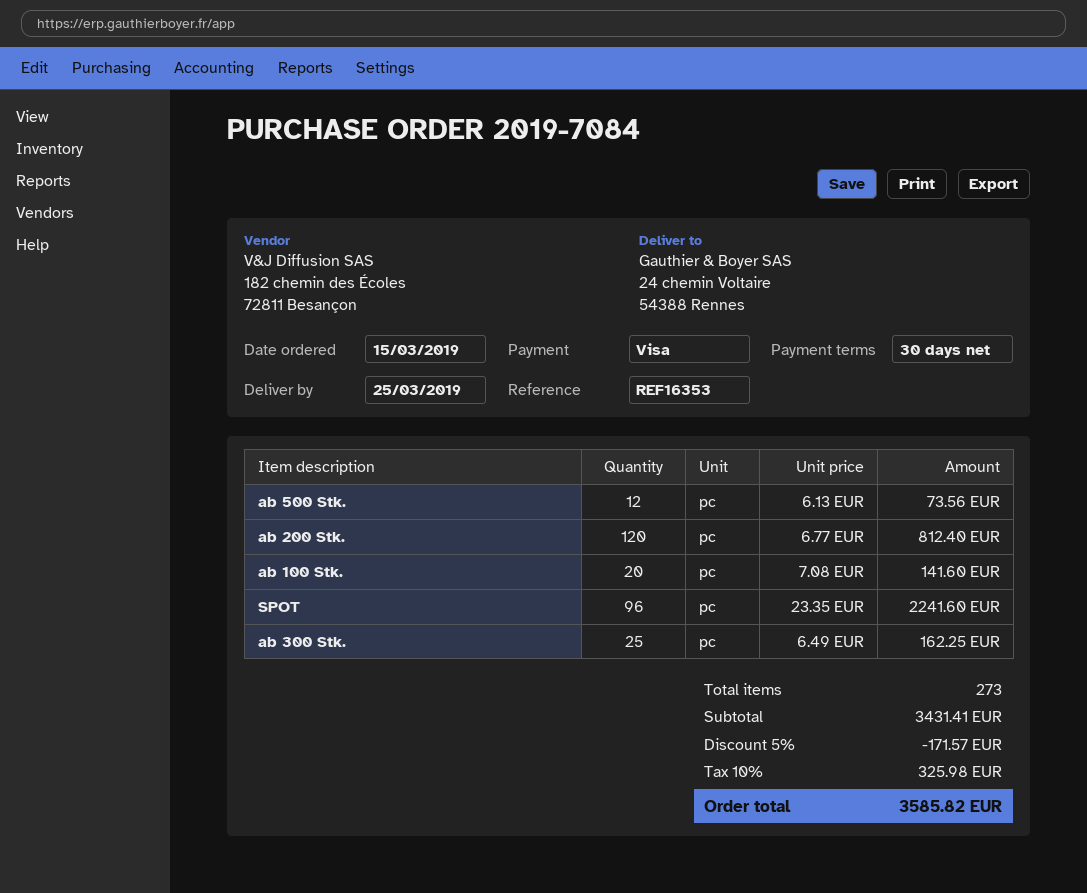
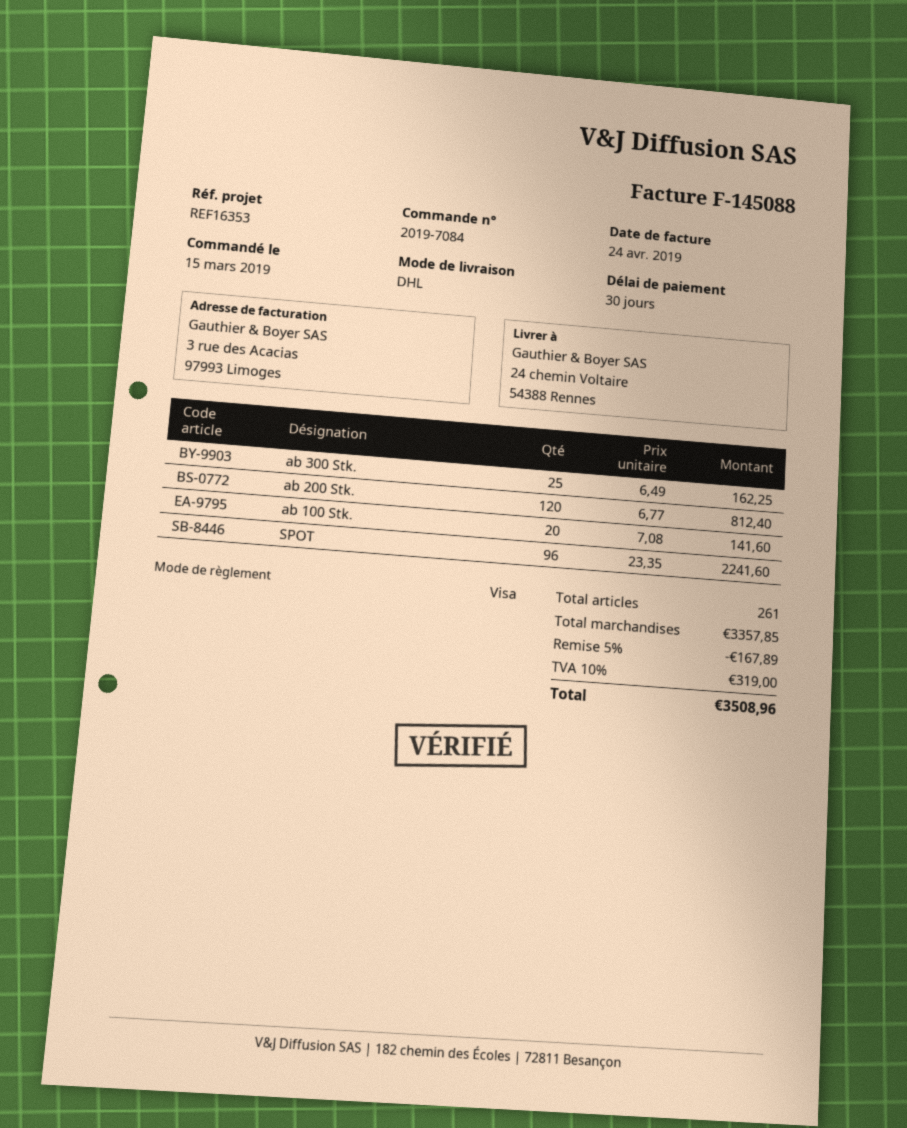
ab 500 Stk.: 12 x 6.13 = 73.56 -> none
total quantity: 273 -> 261
subtotal: 3431.41 -> 3357.85
discount: 5% = 171.57 -> 5% = 167.89
tax: 10% = 325.98 -> 10% = 319.00
total: 3585.82 -> 3508.96

